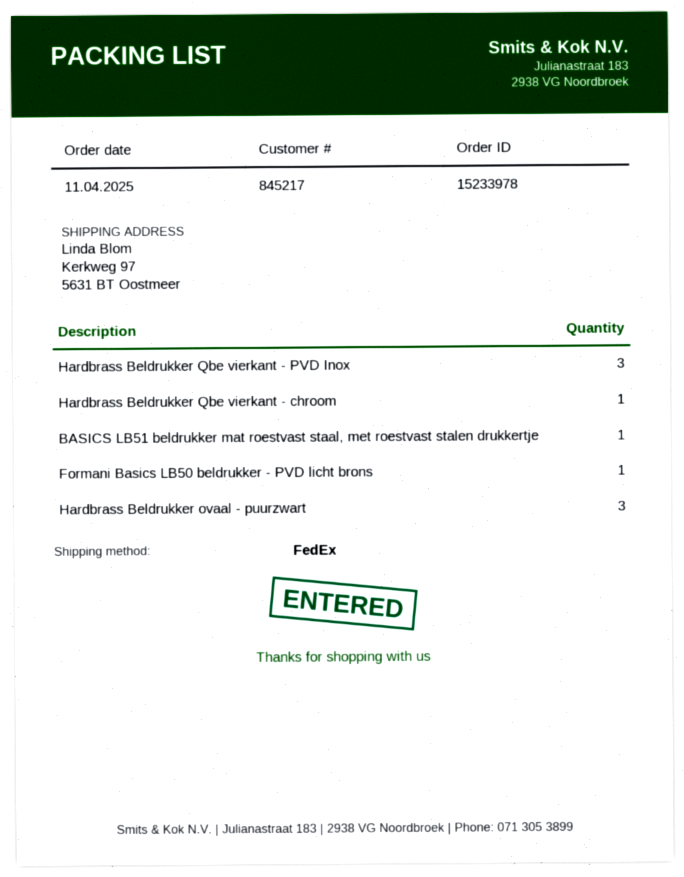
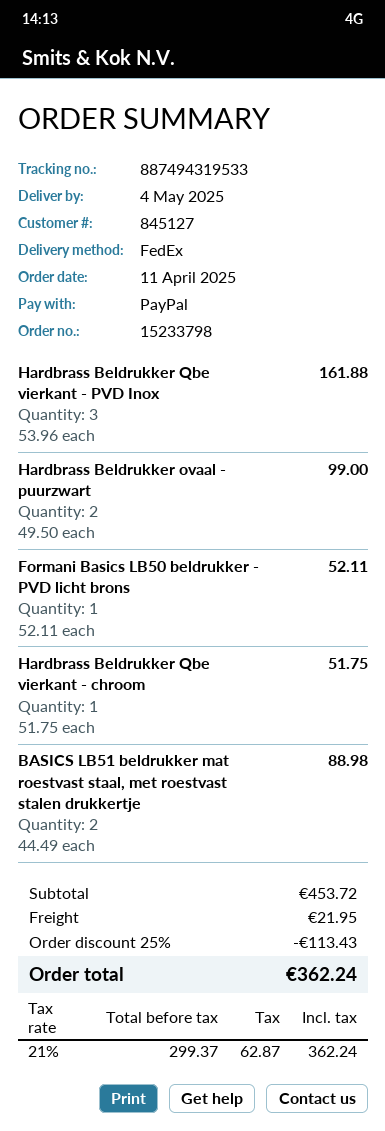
order number: 15233978 -> 15233798
customer number: 845217 -> 845127
BASICS LB51 beldrukker mat roestvast staal, met roestvast stalen drukkertje: 1 -> 2
Hardbrass Beldrukker ovaal - puurzwart: 3 -> 2

